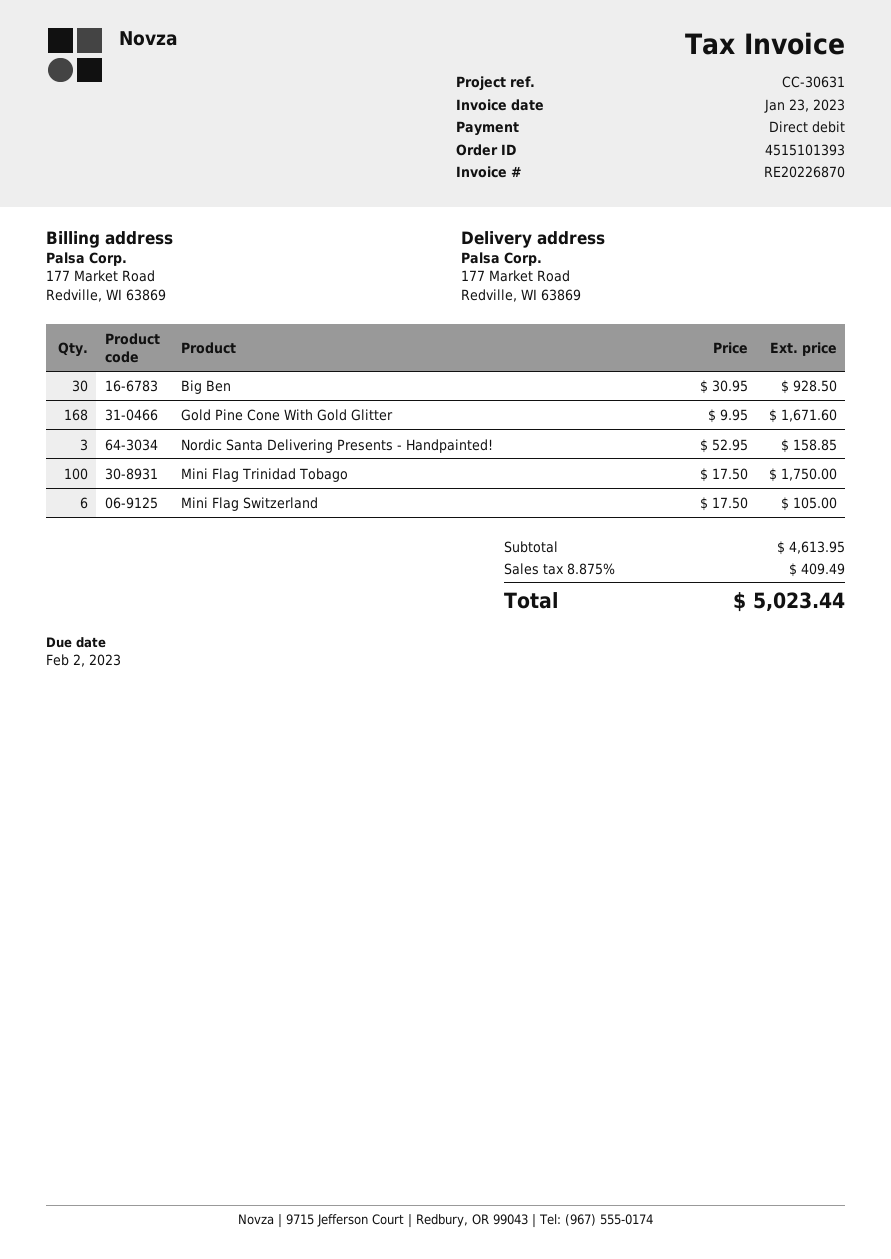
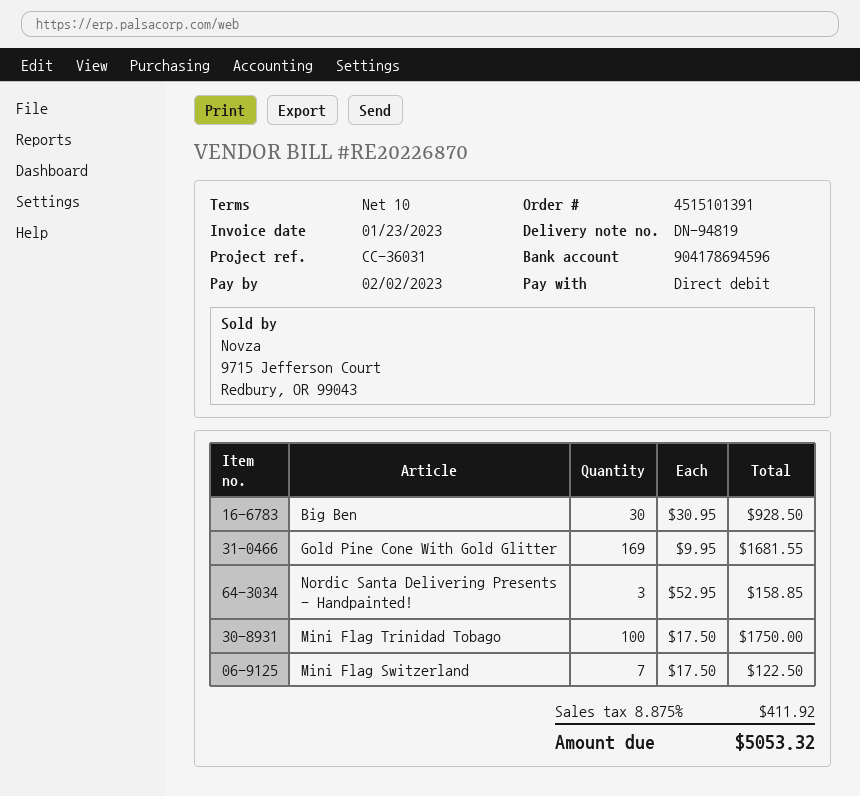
order number: 4515101393 -> 4515101391
reference: CC-30631 -> CC-36031
Gold Pine Cone With Gold Glitter: 168 x 9.95 = 1671.60 -> 169 x 9.95 = 1681.55
Mini Flag Switzerland: 6 x 17.50 = 105.00 -> 7 x 17.50 = 122.50
tax: 8.875% = 409.49 -> 8.875% = 411.92
total: 5023.44 -> 5053.32

